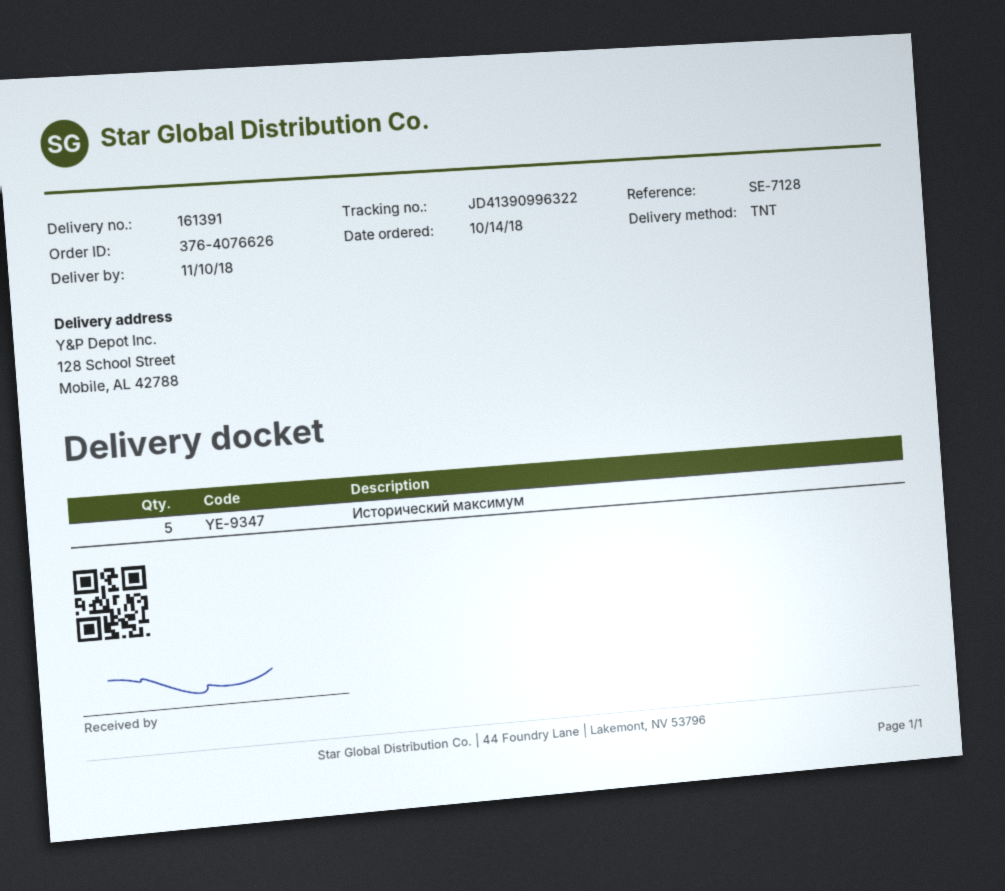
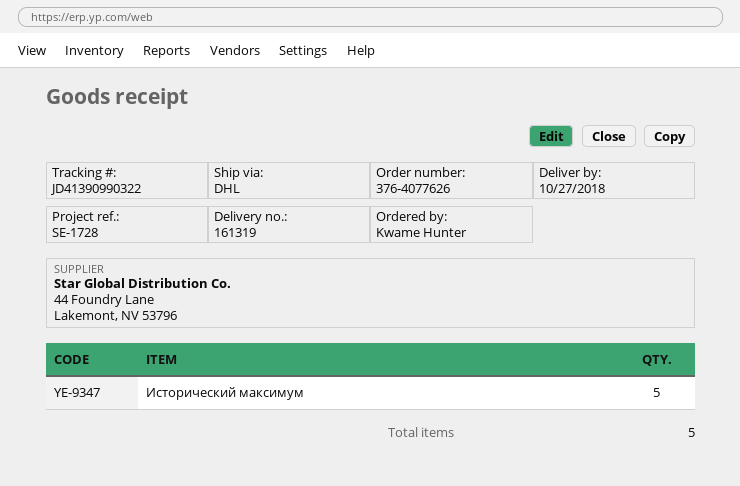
order number: 376-4076626 -> 376-4077626
delivery note number: 161391 -> 161319
delivery date: 2018-11-10 -> 2018-10-27
reference: SE-7128 -> SE-1728
shipping method: TNT -> DHL
tracking number: JD41390996322 -> JD41390990322

